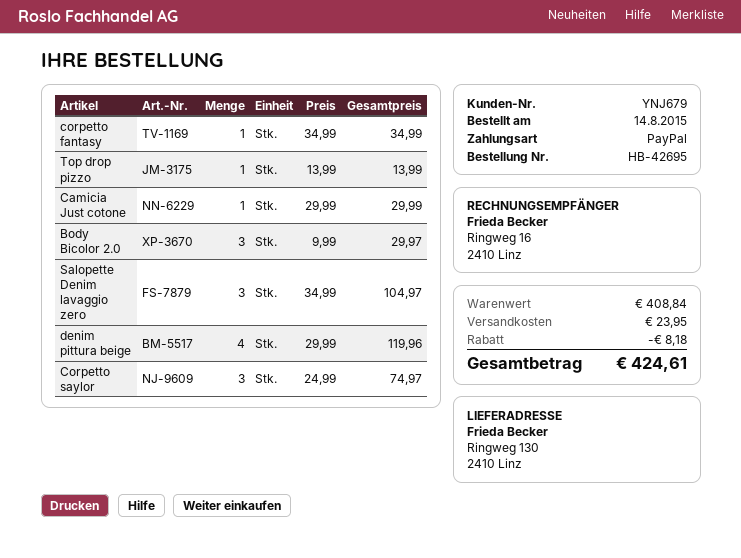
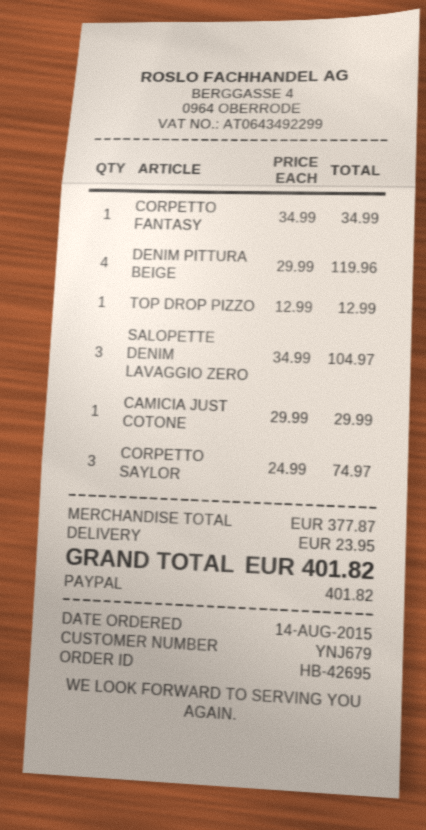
Top drop pizzo: 1 x 13.99 = 13.99 -> 1 x 12.99 = 12.99
Body Bicolor 2.0: 3 x 9.99 = 29.97 -> none
subtotal: 408.84 -> 377.87
discount: 8.18 -> none
total: 424.61 -> 401.82

